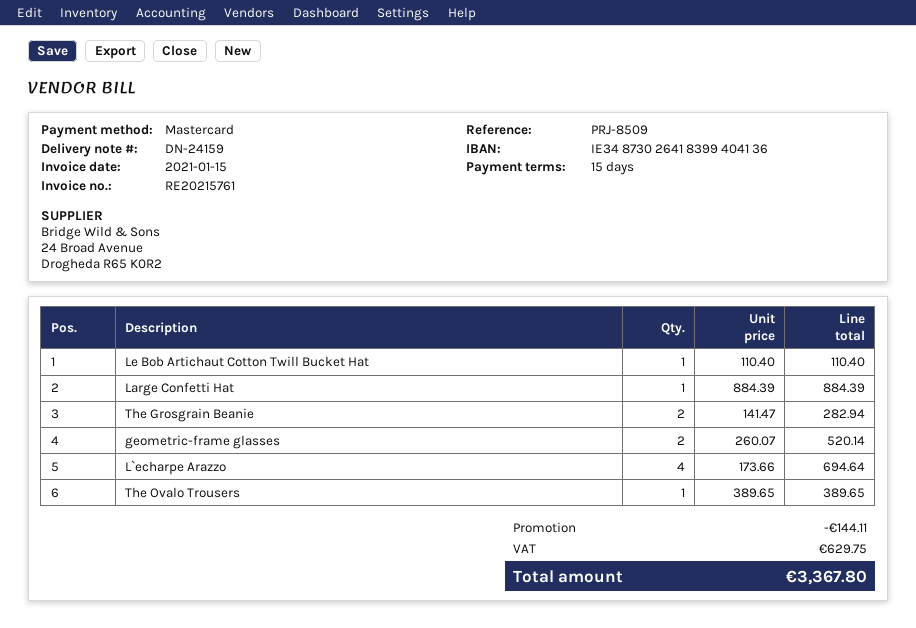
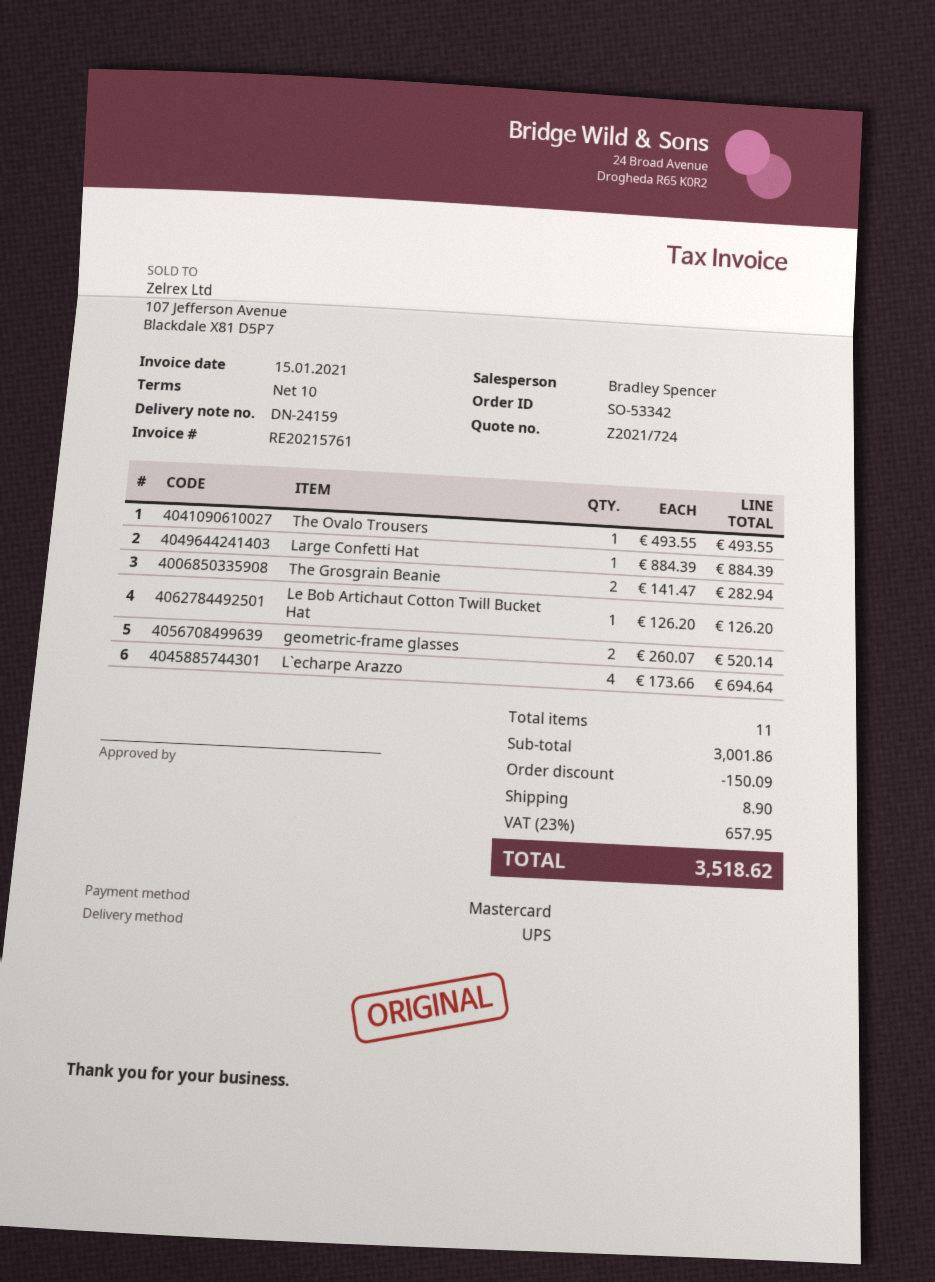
payment terms: 15 days -> 10 days
Le Bob Artichaut Cotton Twill Bucket Hat: 1 x 110.40 = 110.40 -> 1 x 126.20 = 126.20
The Ovalo Trousers: 1 x 389.65 = 389.65 -> 1 x 493.55 = 493.55
discount: 144.11 -> 150.09
shipping: none -> 8.90
tax: 629.75 -> 657.95
total: 3367.80 -> 3518.62

